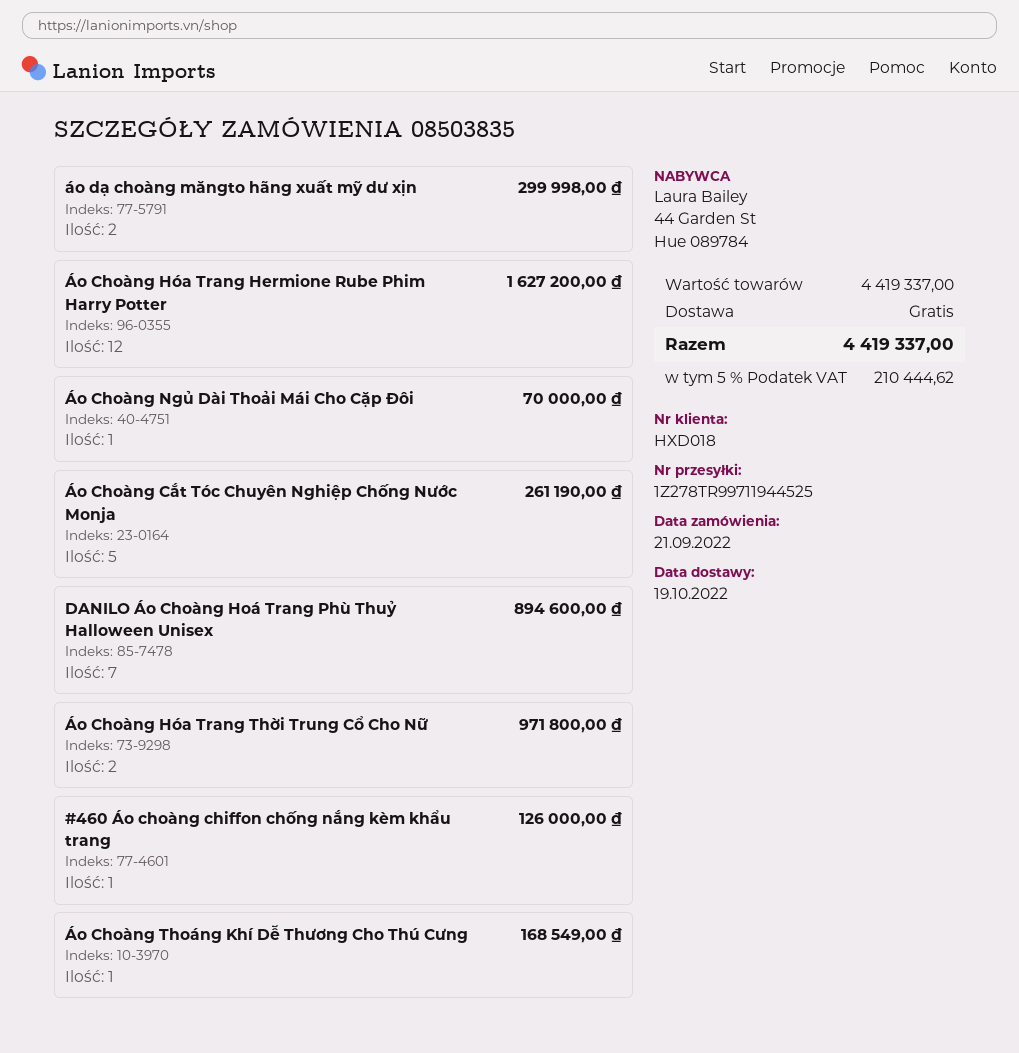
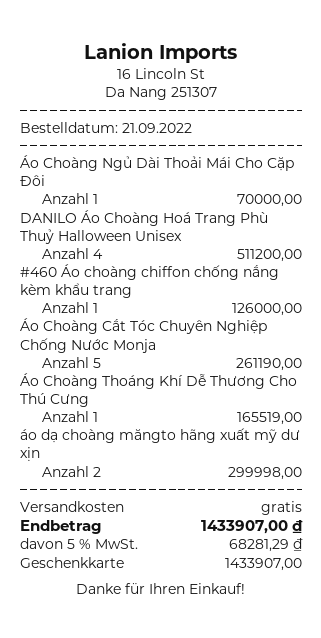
Áo Choàng Hóa Trang Hermione Rube Phim Harry Potter: 12 for 1627200.00 -> none
DANILO Áo Choàng Hoá Trang Phù Thuỷ Halloween Unisex: 7 for 894600.00 -> 4 for 511200.00
Áo Choàng Hóa Trang Thời Trung Cổ Cho Nữ: 2 for 971800.00 -> none
Áo Choàng Thoáng Khí Dễ Thương Cho Thú Cưng: 1 for 168549.00 -> 1 for 165519.00
tax: 5% = 210444.62 -> 5% = 68281.29
total: 4419337.00 -> 1433907.00

